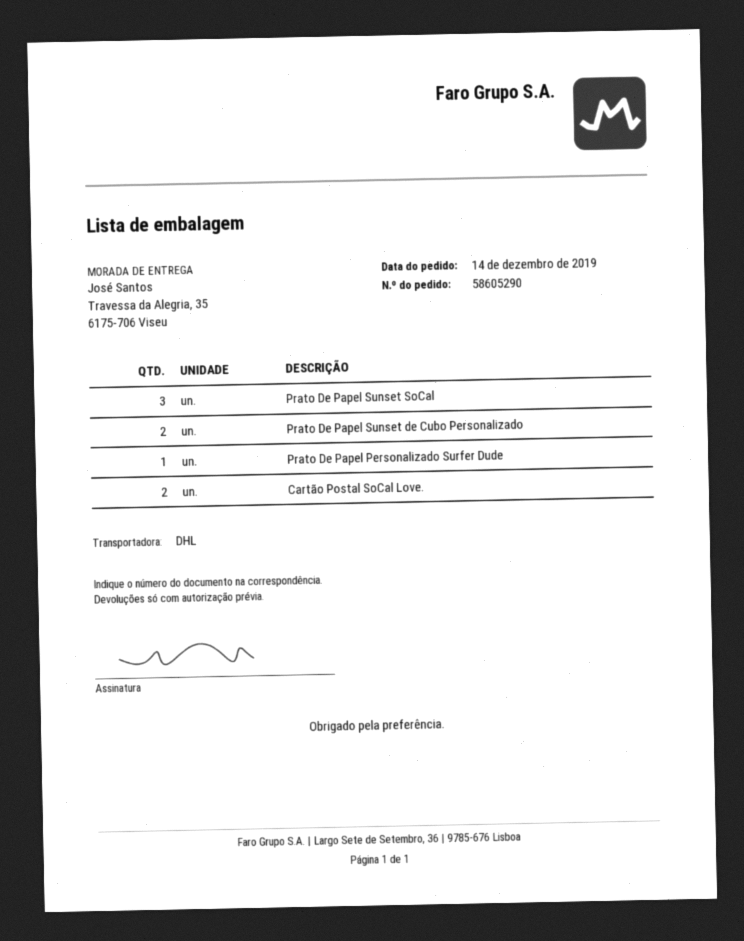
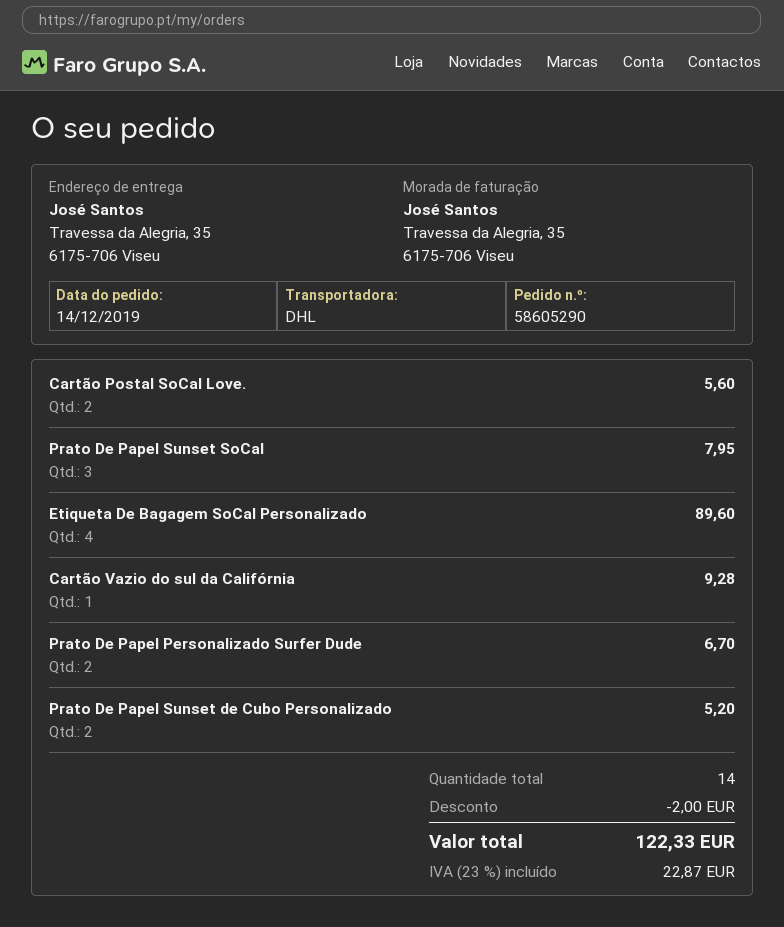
Prato De Papel Personalizado Surfer Dude: 1 -> 2
Etiqueta De Bagagem SoCal Personalizado: none -> 4
Cartão Vazio do sul da Califórnia: none -> 1

